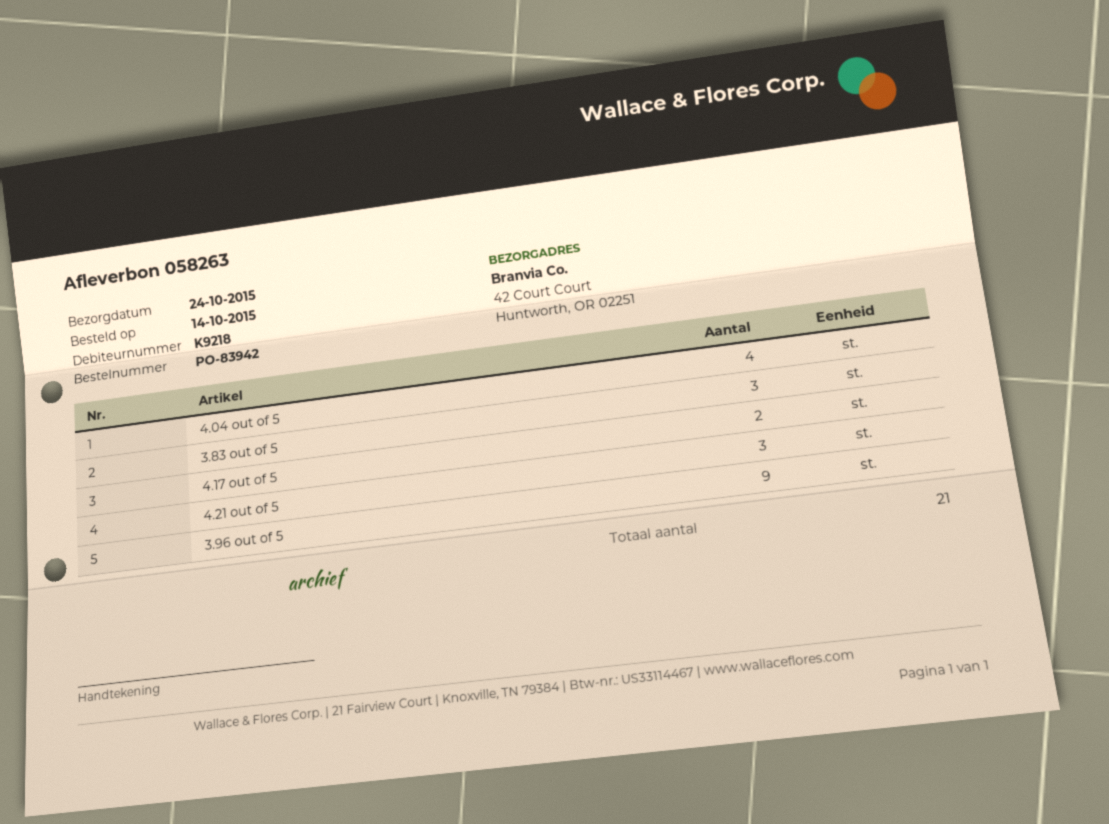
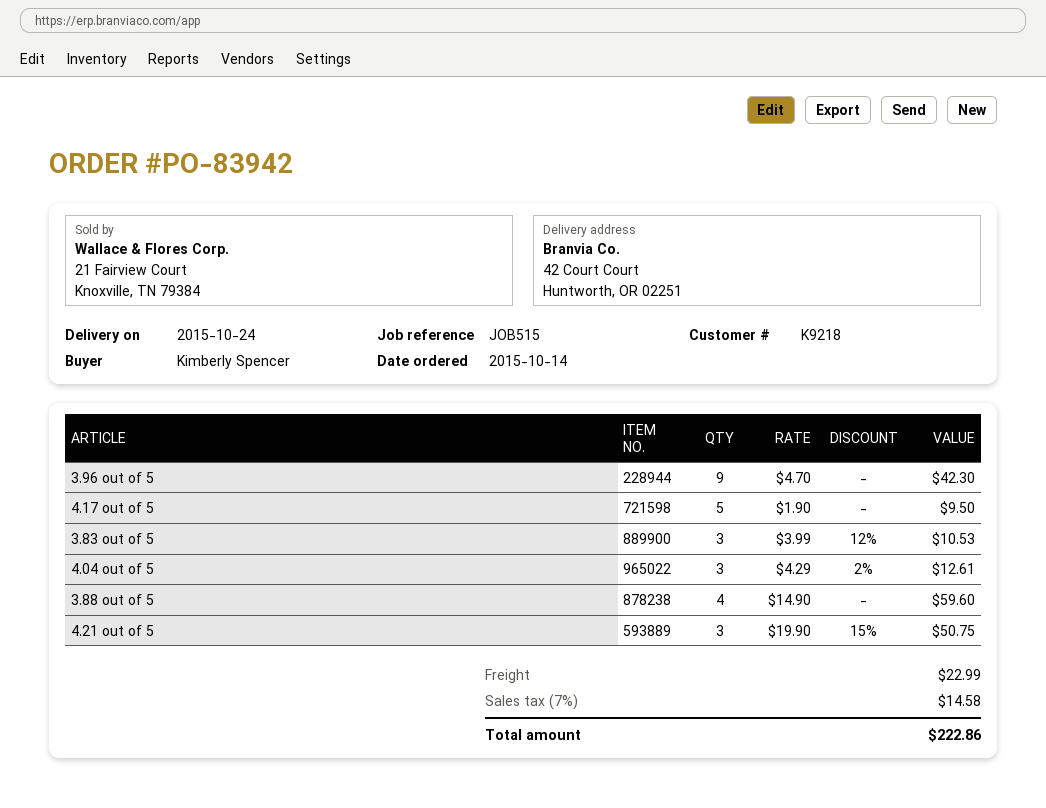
4.04 out of 5: 4 -> 3
4.17 out of 5: 2 -> 5
3.88 out of 5: none -> 4

